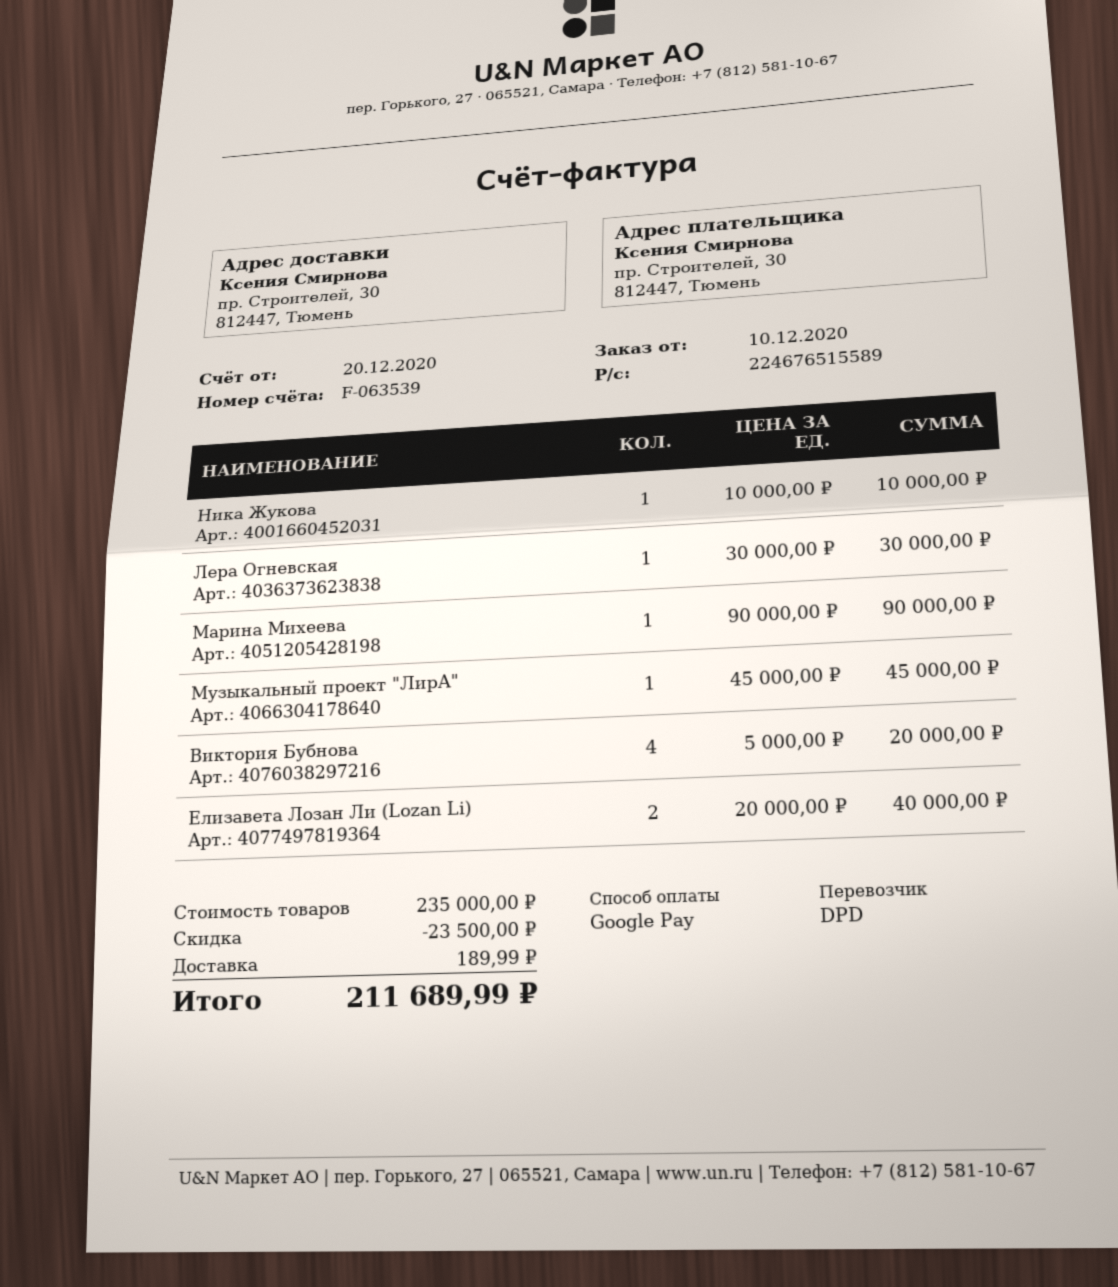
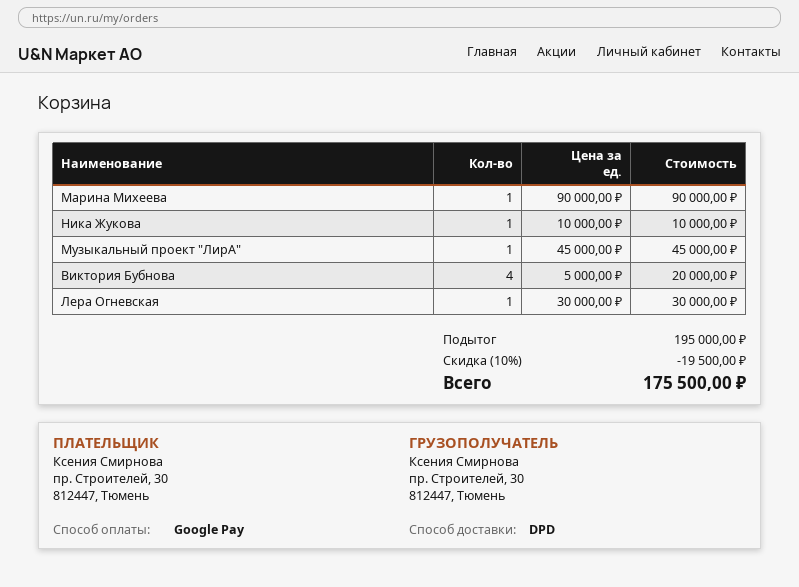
Елизавета Лозан Ли (Lozan Li): 2 x 20000.00 = 40000.00 -> none
subtotal: 235000.00 -> 195000.00
discount: 23500.00 -> 19500.00
shipping: 189.99 -> none
total: 211689.99 -> 175500.00

